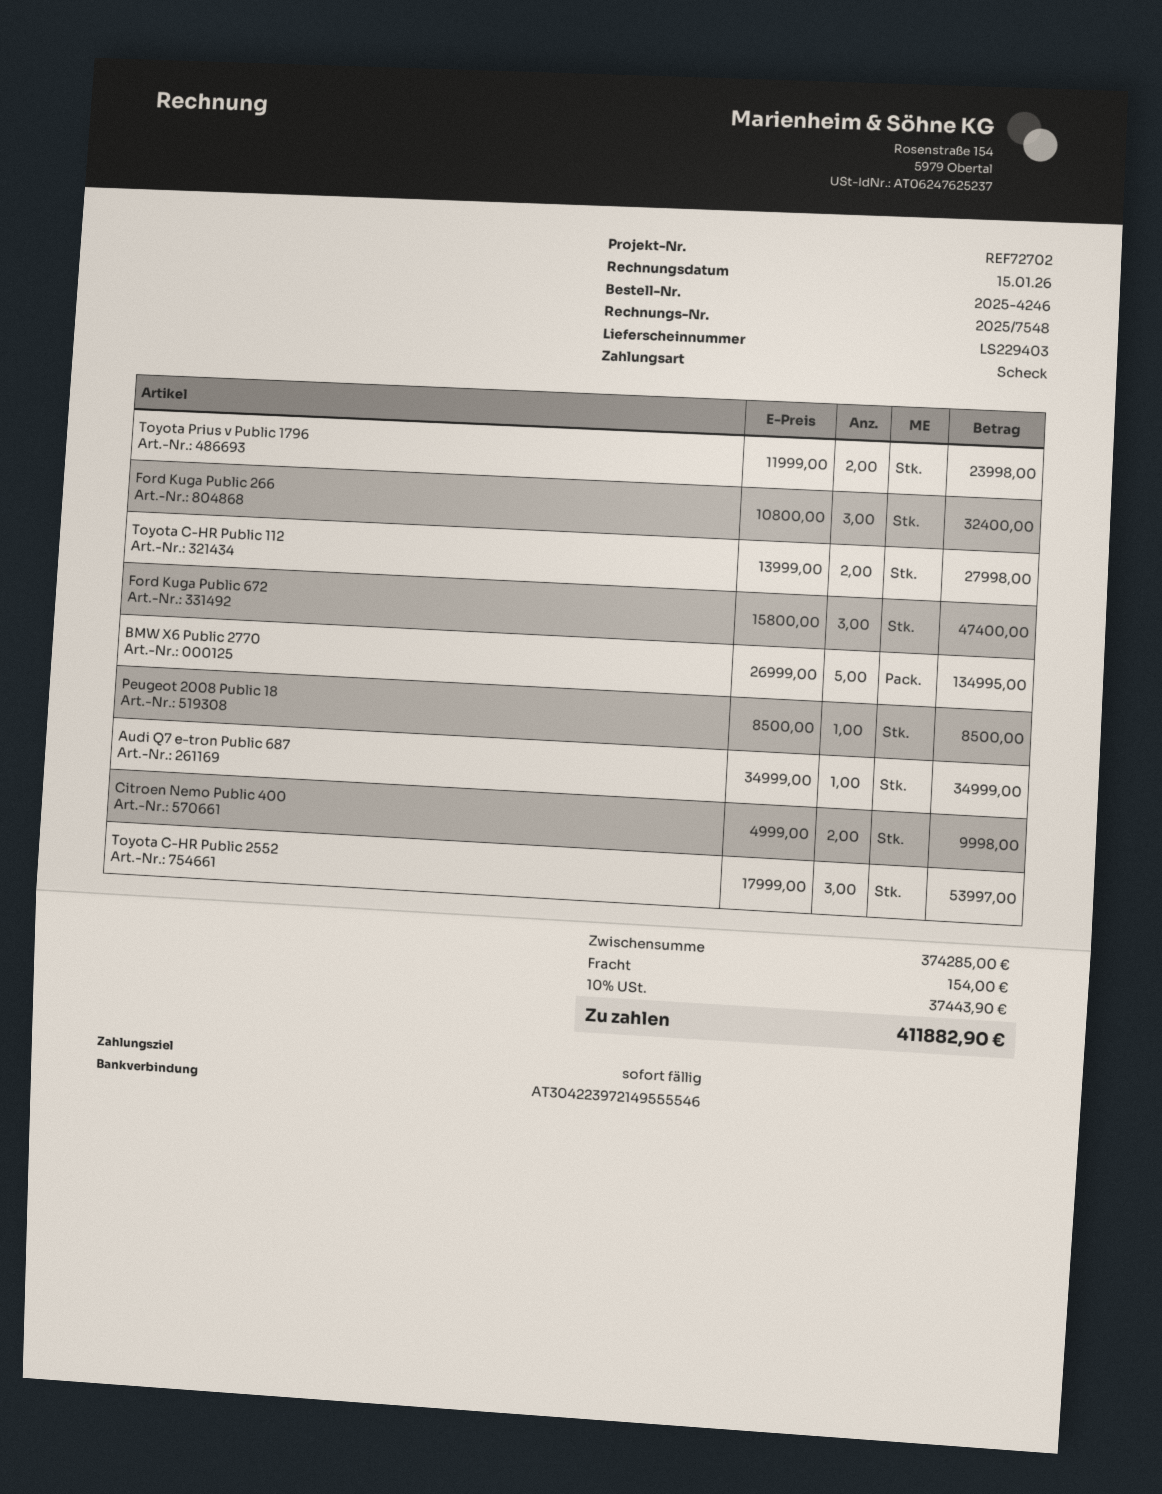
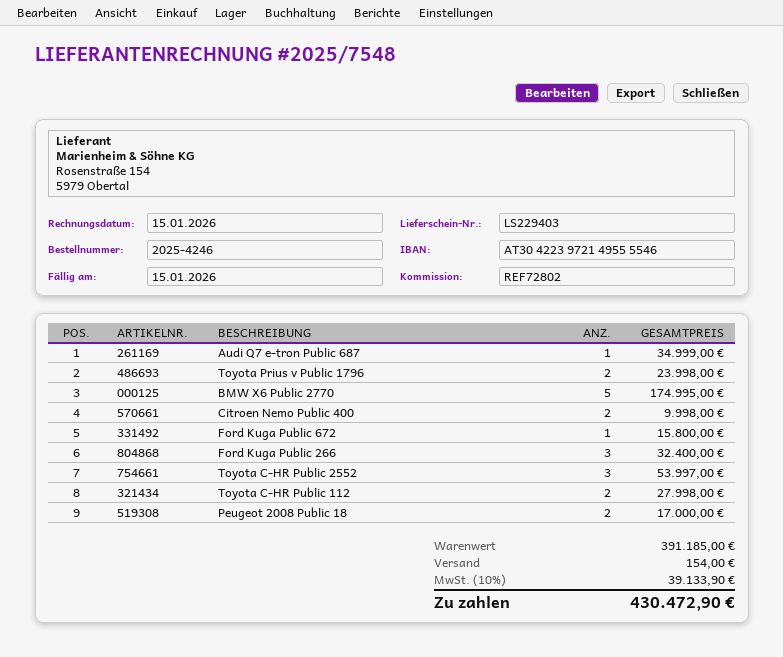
reference: REF72702 -> REF72802
Ford Kuga Public 672: 3 for 47400.00 -> 1 for 15800.00
BMW X6 Public 2770: 5 for 134995.00 -> 5 for 174995.00
Peugeot 2008 Public 18: 1 for 8500.00 -> 2 for 17000.00
subtotal: 374285.00 -> 391185.00
tax: 10% = 37443.90 -> 10% = 39133.90
total: 411882.90 -> 430472.90

